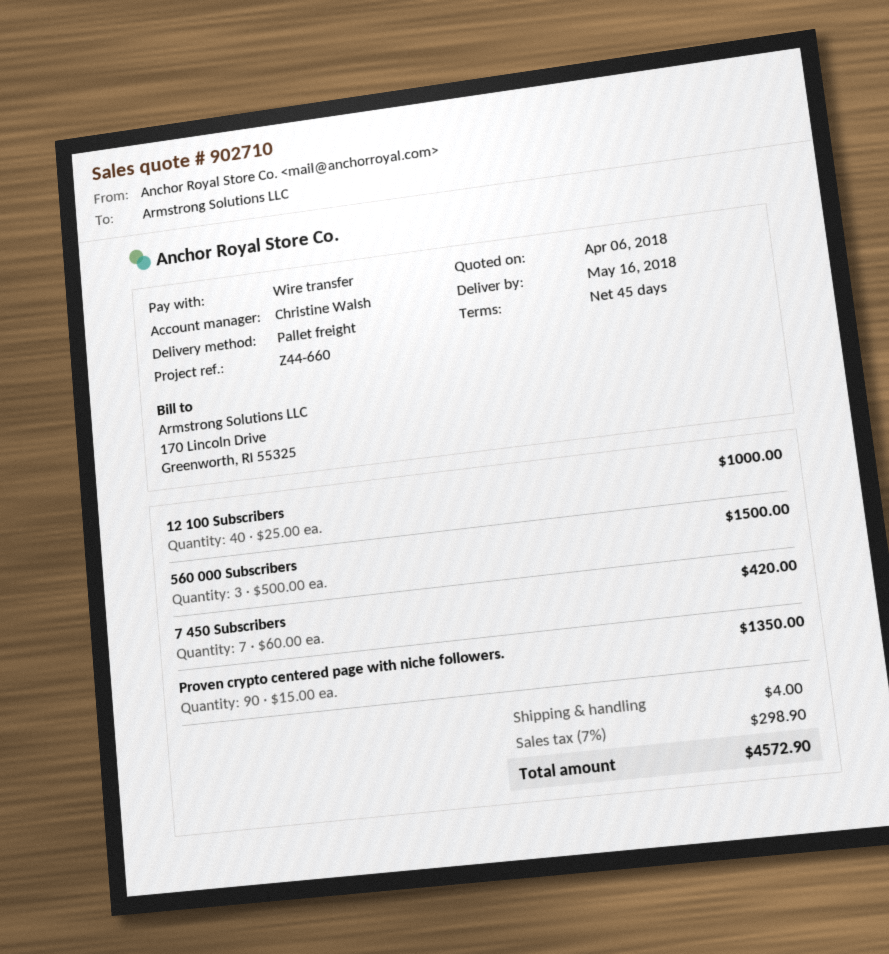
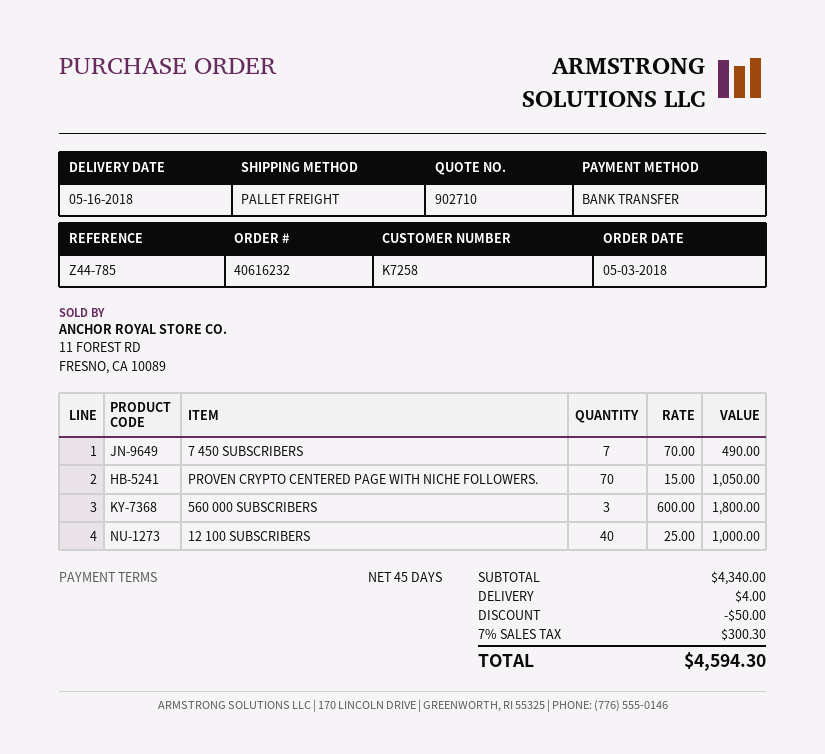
reference: Z44-660 -> Z44-785
560 000 Subscribers: 3 x 500.00 = 1500.00 -> 3 x 600.00 = 1800.00
7 450 Subscribers: 7 x 60.00 = 420.00 -> 7 x 70.00 = 490.00
Proven crypto centered page with niche followers.: 90 x 15.00 = 1350.00 -> 70 x 15.00 = 1050.00
discount: none -> 50.00
tax: 7% = 298.90 -> 7% = 300.30
total: 4572.90 -> 4594.30

